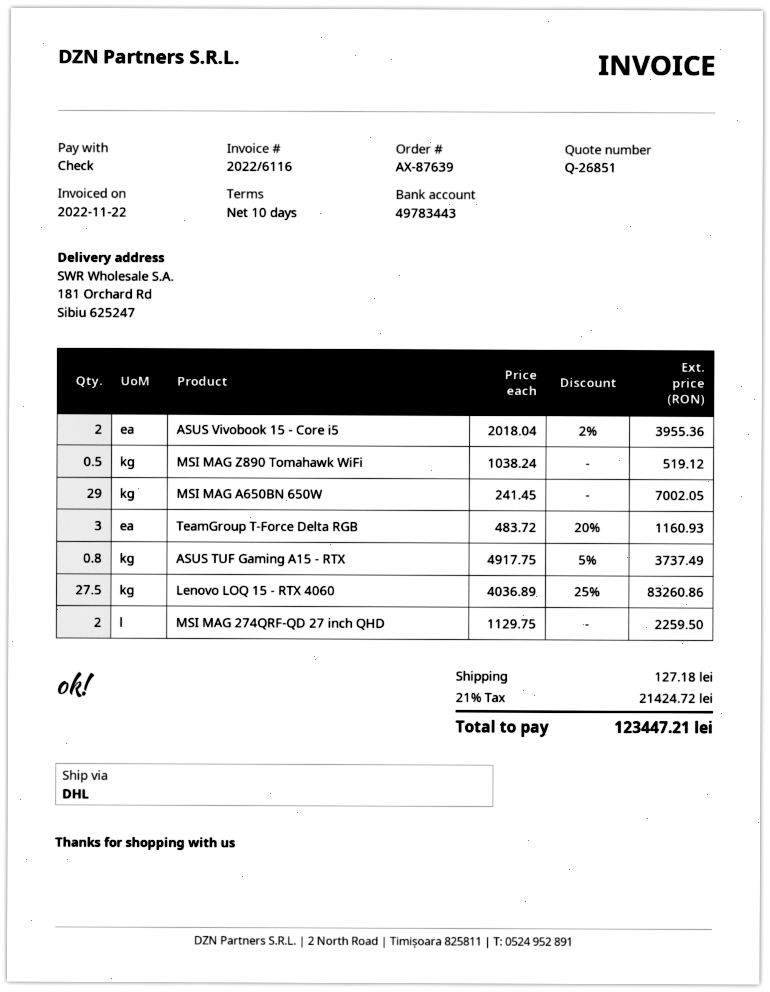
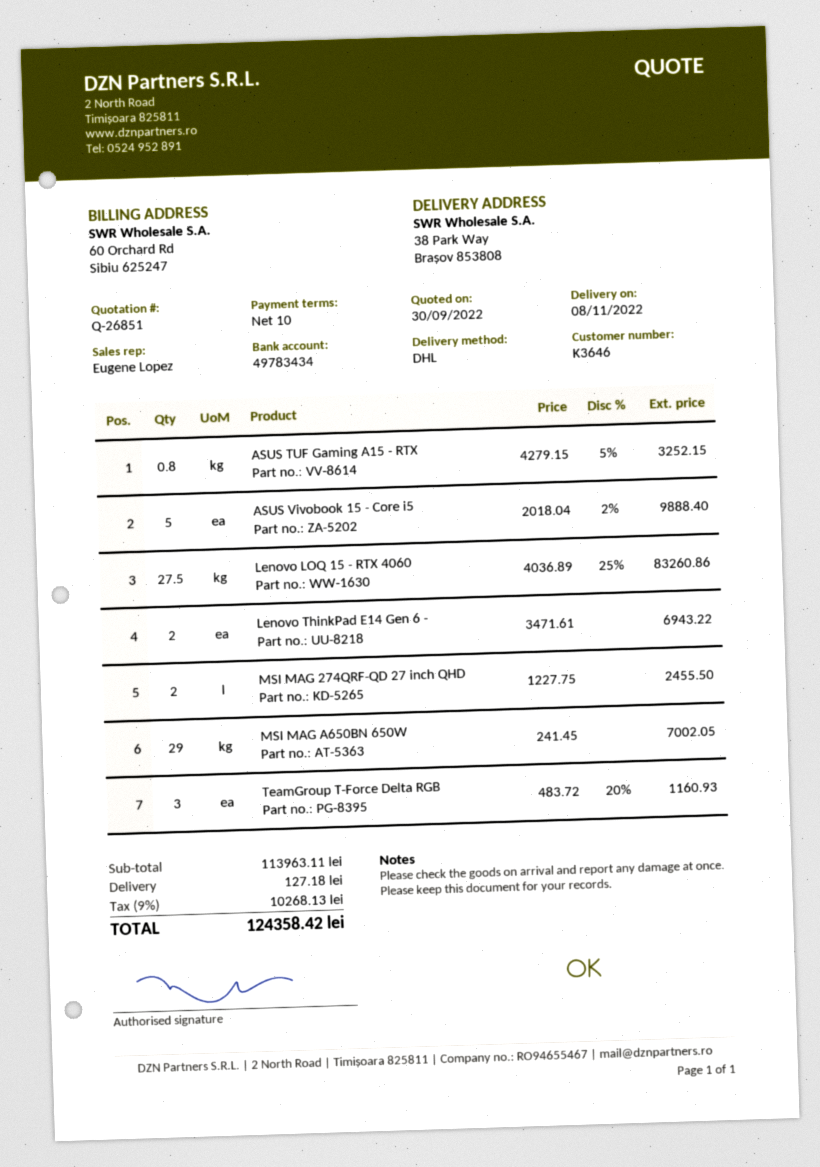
bank account: 49783443 -> 49783434
ship to: 181 Orchard Rd, Sibiu 625247 -> 38 Park Way, Brașov 853808
ASUS Vivobook 15 - Core i5: 2 x 2018.04 - 2% = 3955.36 -> 5 x 2018.04 - 2% = 9888.40
MSI MAG Z890 Tomahawk WiFi: 0.5 x 1038.24 = 519.12 -> none
ASUS TUF Gaming A15 - RTX: 0.8 x 4917.75 - 5% = 3737.49 -> 0.8 x 4279.15 - 5% = 3252.15
MSI MAG 274QRF-QD 27 inch QHD: 2 x 1129.75 = 2259.50 -> 2 x 1227.75 = 2455.50
Lenovo ThinkPad E14 Gen 6 -: none -> 2 x 3471.61 = 6943.22
tax: 21% = 21424.72 -> 9% = 10268.13
total: 123447.21 -> 124358.42

